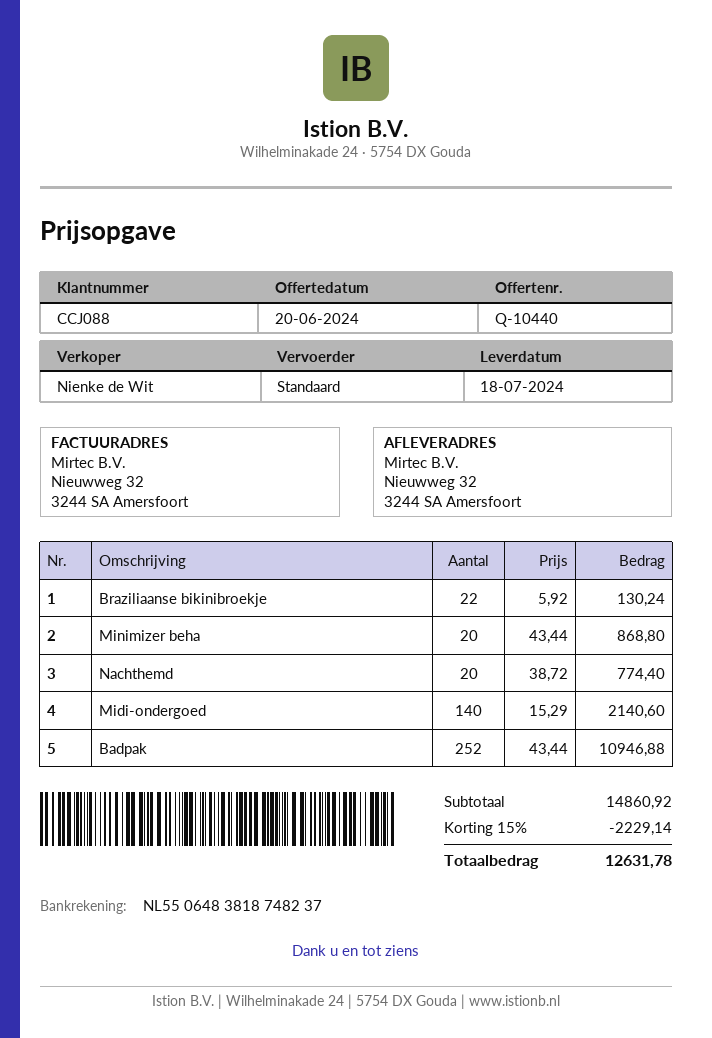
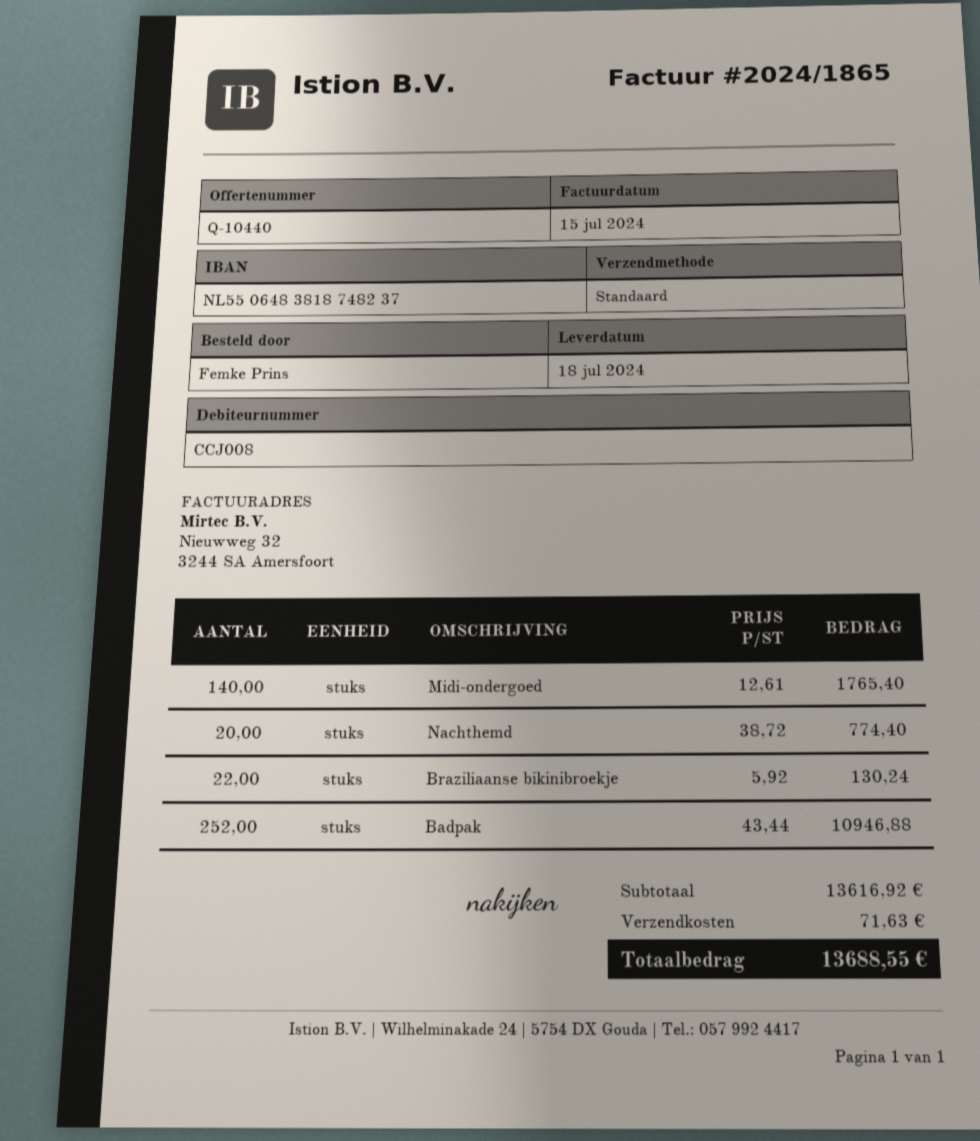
customer number: CCJ088 -> CCJ008
Minimizer beha: 20 x 43.44 = 868.80 -> none
Midi-ondergoed: 140 x 15.29 = 2140.60 -> 140 x 12.61 = 1765.40
subtotal: 14860.92 -> 13616.92
discount: 15% = 2229.14 -> none
shipping: none -> 71.63
total: 12631.78 -> 13688.55

